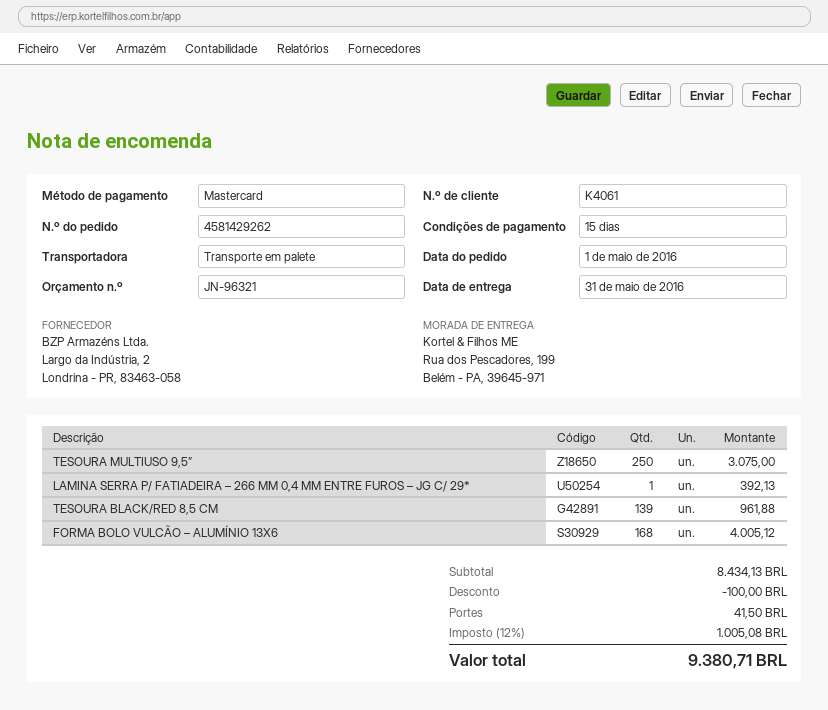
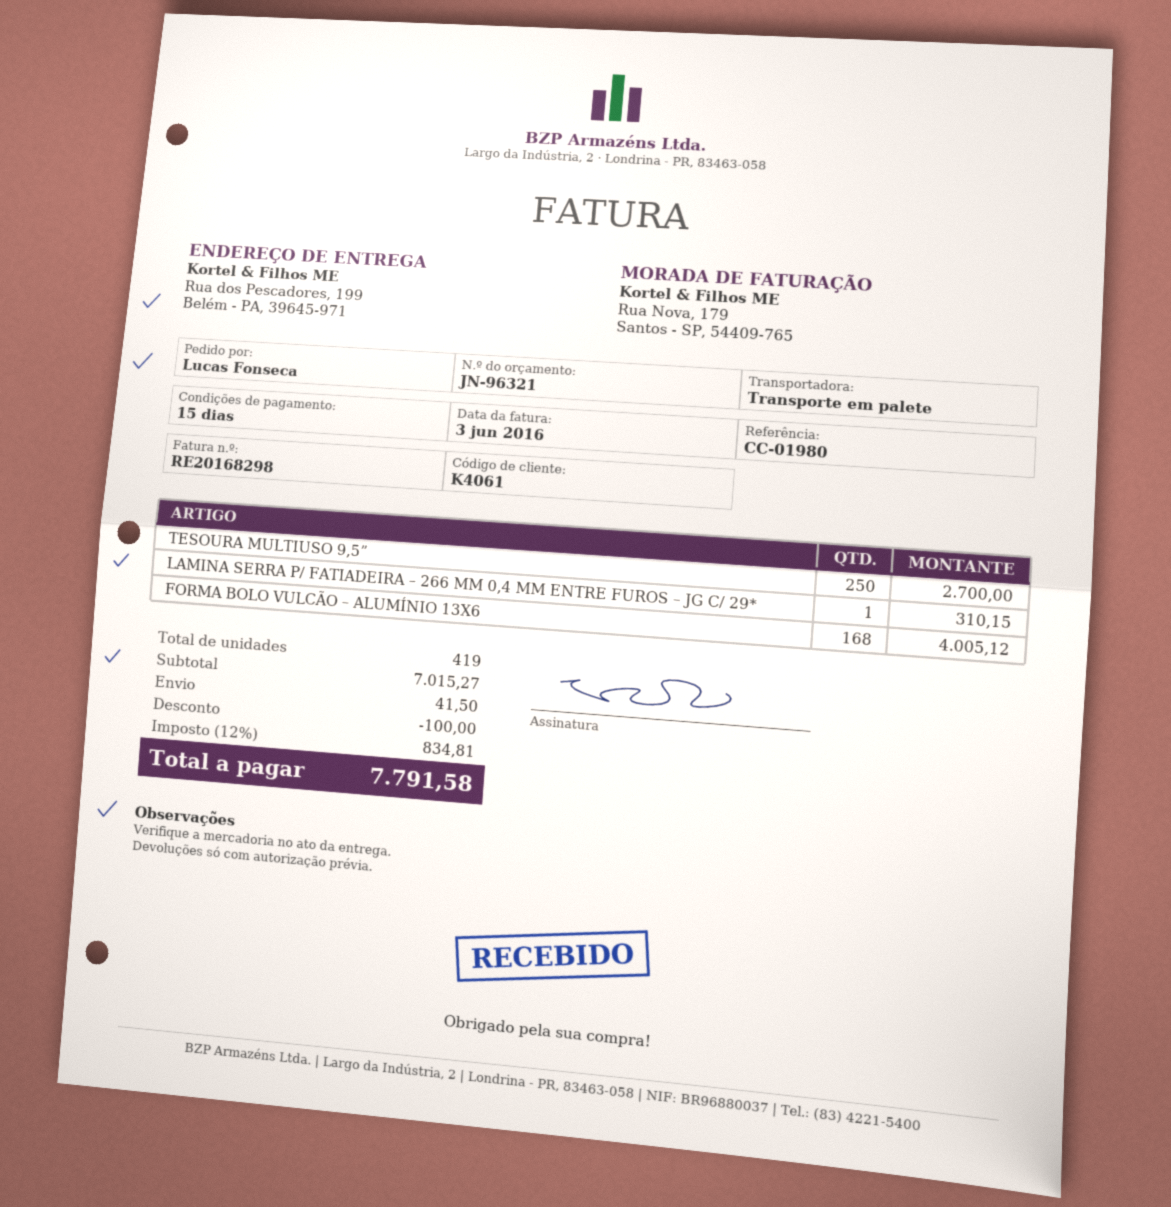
TESOURA MULTIUSO 9,5”: 250 for 3075.00 -> 250 for 2700.00
LAMINA SERRA P/ FATIADEIRA – 266 MM 0,4 MM ENTRE FUROS – JG C/ 29*: 1 for 392.13 -> 1 for 310.15
TESOURA BLACK/RED 8,5 CM: 139 for 961.88 -> none
subtotal: 8434.13 -> 7015.27
tax: 12% = 1005.08 -> 12% = 834.81
total: 9380.71 -> 7791.58

